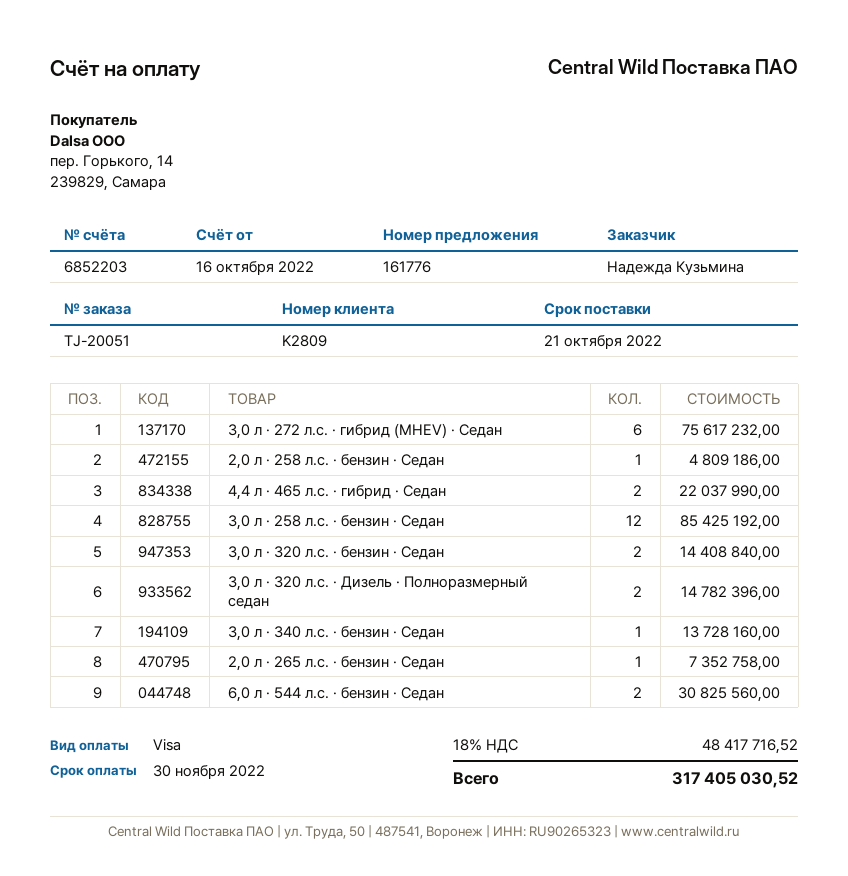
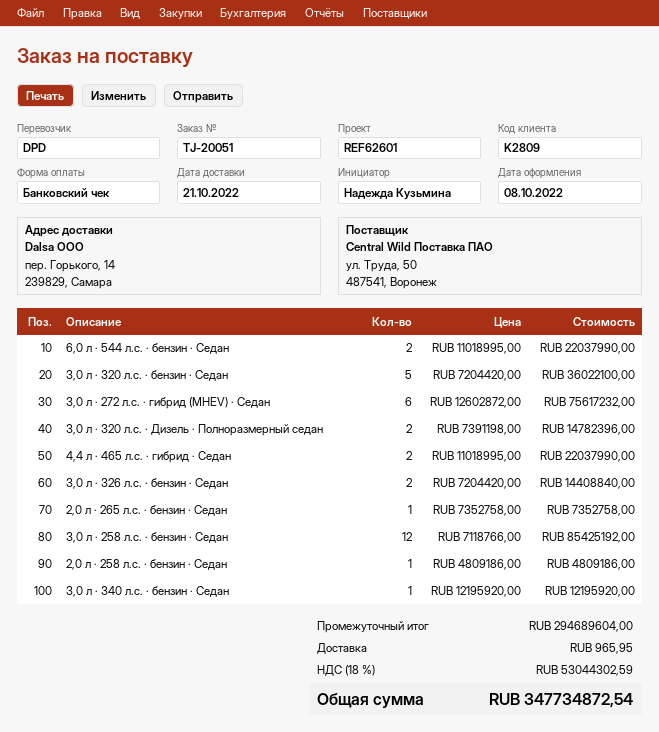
payment method: Visa -> cheque
3,0 л · 320 л.с. · бензин · Седан: 2 for 14408840.00 -> 5 for 36022100.00
3,0 л · 340 л.с. · бензин · Седан: 1 for 13728160.00 -> 1 for 12195920.00
6,0 л · 544 л.с. · бензин · Седан: 2 for 30825560.00 -> 2 for 22037990.00
3,0 л · 326 л.с. · бензин · Седан: none -> 2 for 14408840.00
shipping: none -> 965.95
tax: 18% = 48417716.52 -> 18% = 53044302.59
total: 317405030.52 -> 347734872.54

